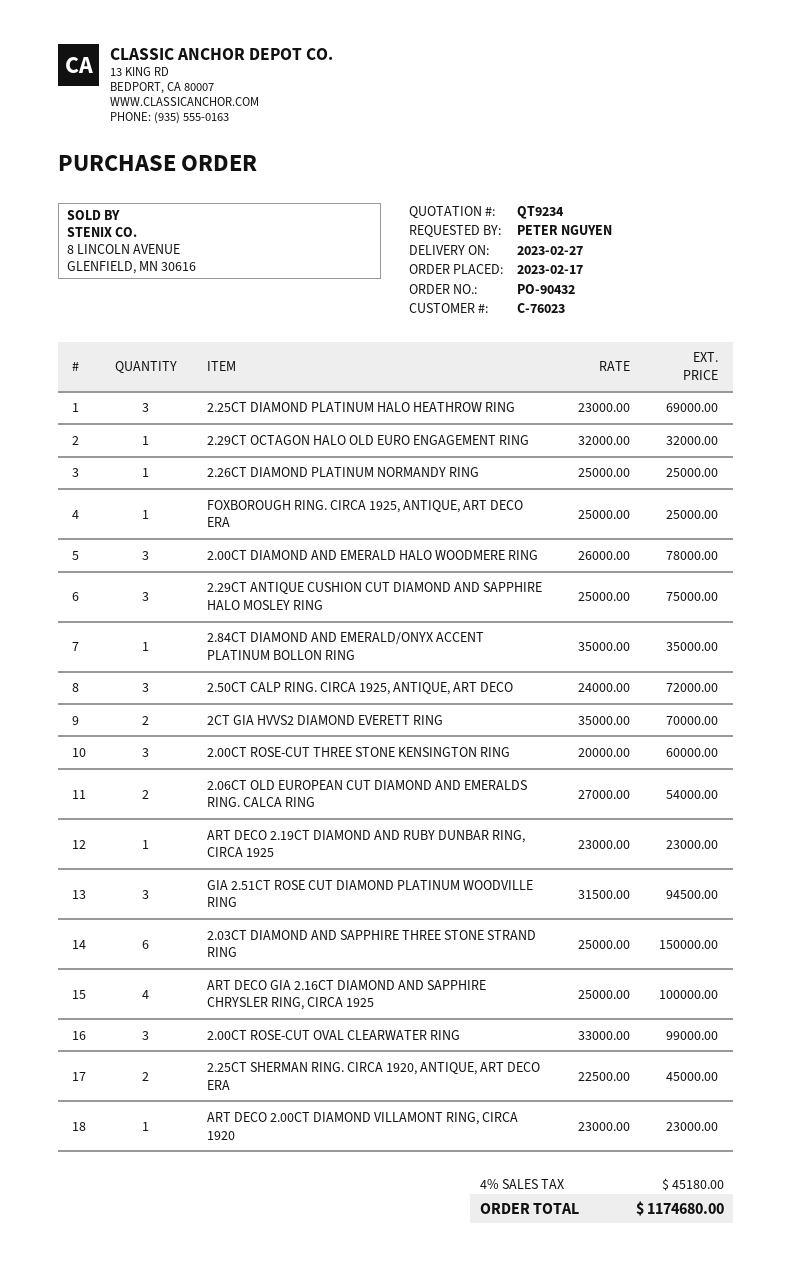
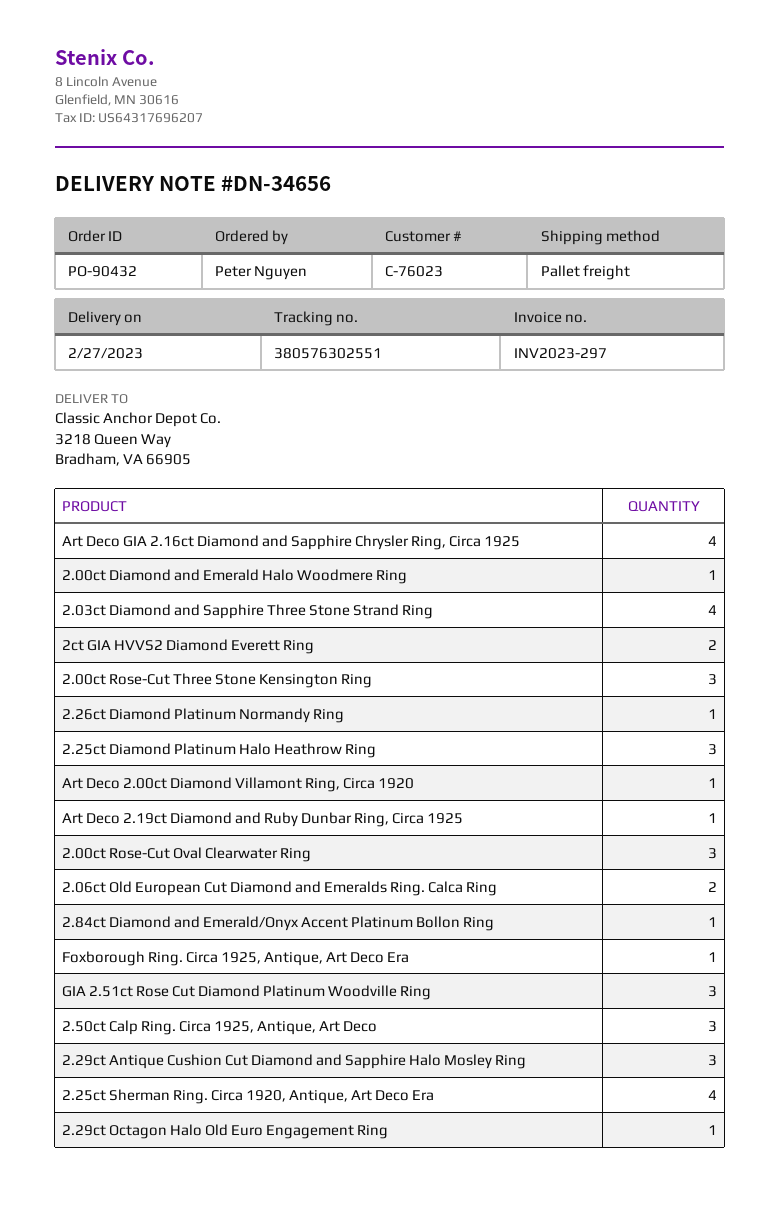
2.00CT DIAMOND AND EMERALD HALO WOODMERE RING: 3 -> 1
2.03CT DIAMOND AND SAPPHIRE THREE STONE STRAND RING: 6 -> 4
2.25CT SHERMAN RING. CIRCA 1920, ANTIQUE, ART DECO ERA: 2 -> 4

